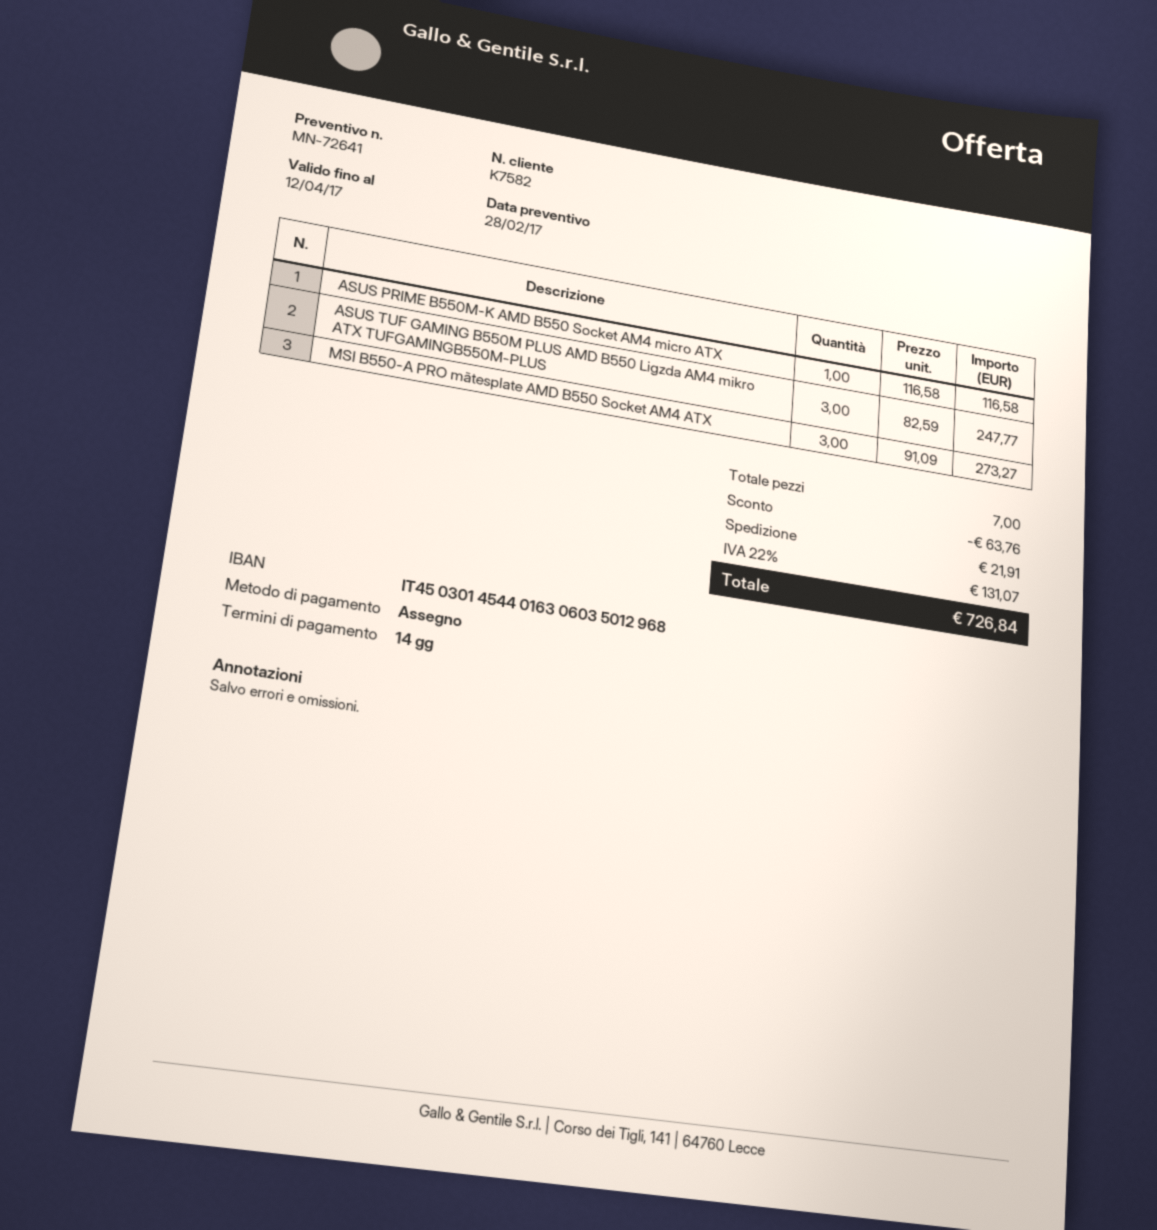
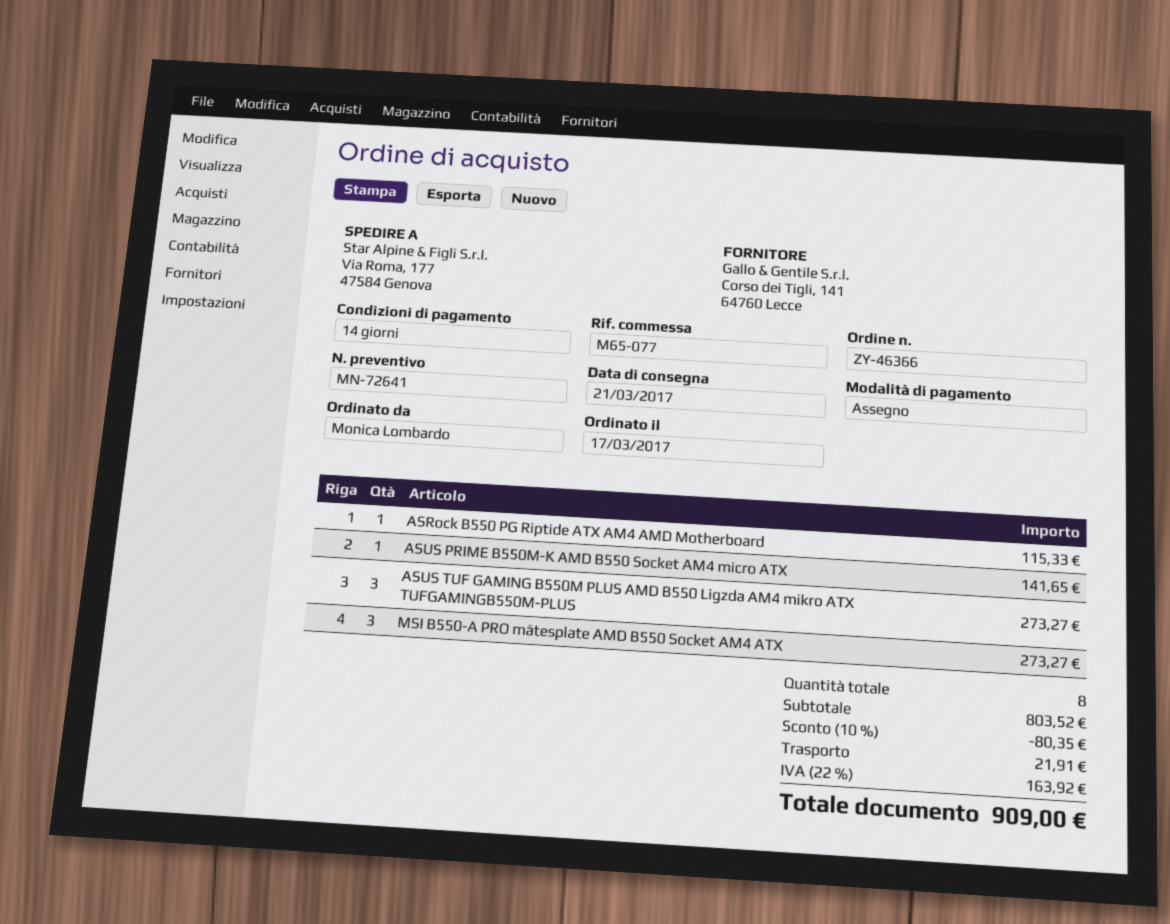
ASUS PRIME B550M-K AMD B550 Socket AM4 micro ATX: 1 for 116.58 -> 1 for 141.65
ASUS TUF GAMING B550M PLUS AMD B550 Ligzda AM4 mikro ATX TUFGAMINGB550M-PLUS: 3 for 247.77 -> 3 for 273.27
ASRock B550 PG Riptide ATX AM4 AMD Motherboard: none -> 1 for 115.33
total quantity: 7 -> 8
discount: 63.76 -> 80.35
tax: 22% = 131.07 -> 22% = 163.92
total: 726.84 -> 909.00

